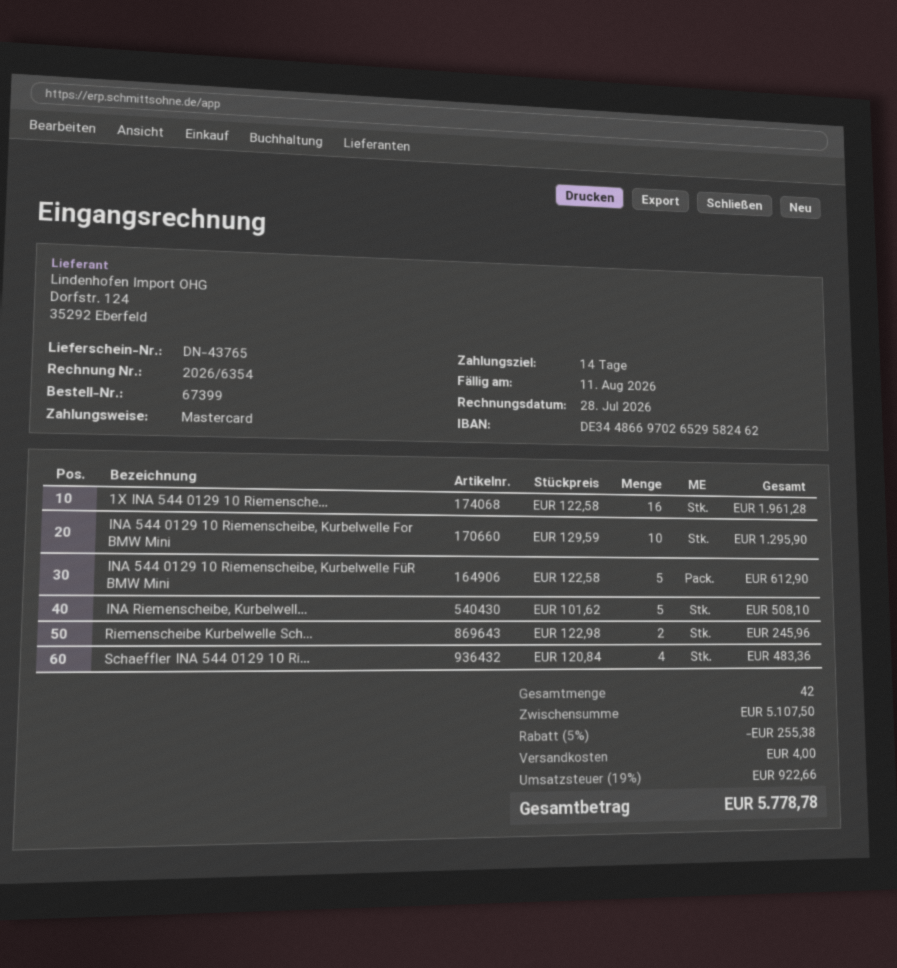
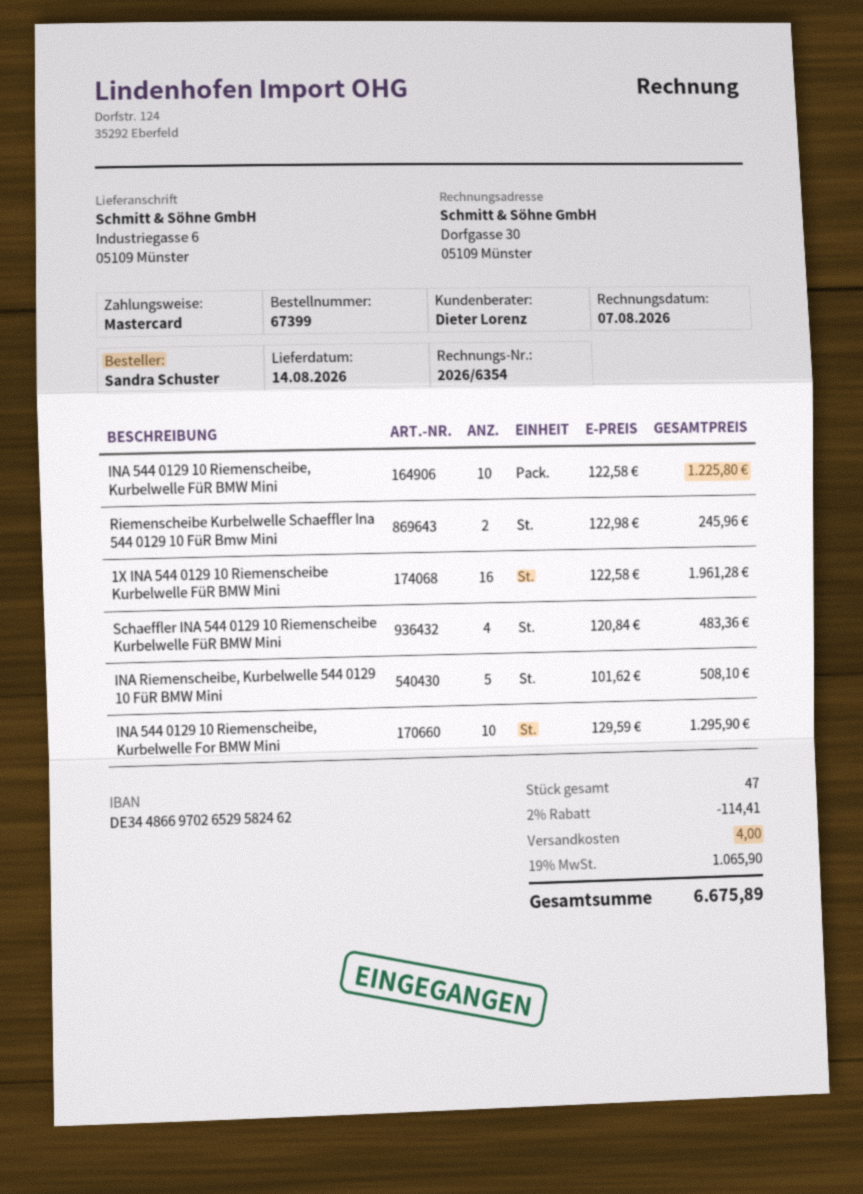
invoice date: 2026-07-28 -> 2026-08-07
INA 544 0129 10 Riemenscheibe, Kurbelwelle FüR BMW Mini: 5 x 122.58 = 612.90 -> 10 x 122.58 = 1225.80
total quantity: 42 -> 47
discount: 5% = 255.38 -> 2% = 114.41
tax: 19% = 922.66 -> 19% = 1065.90
total: 5778.78 -> 6675.89

